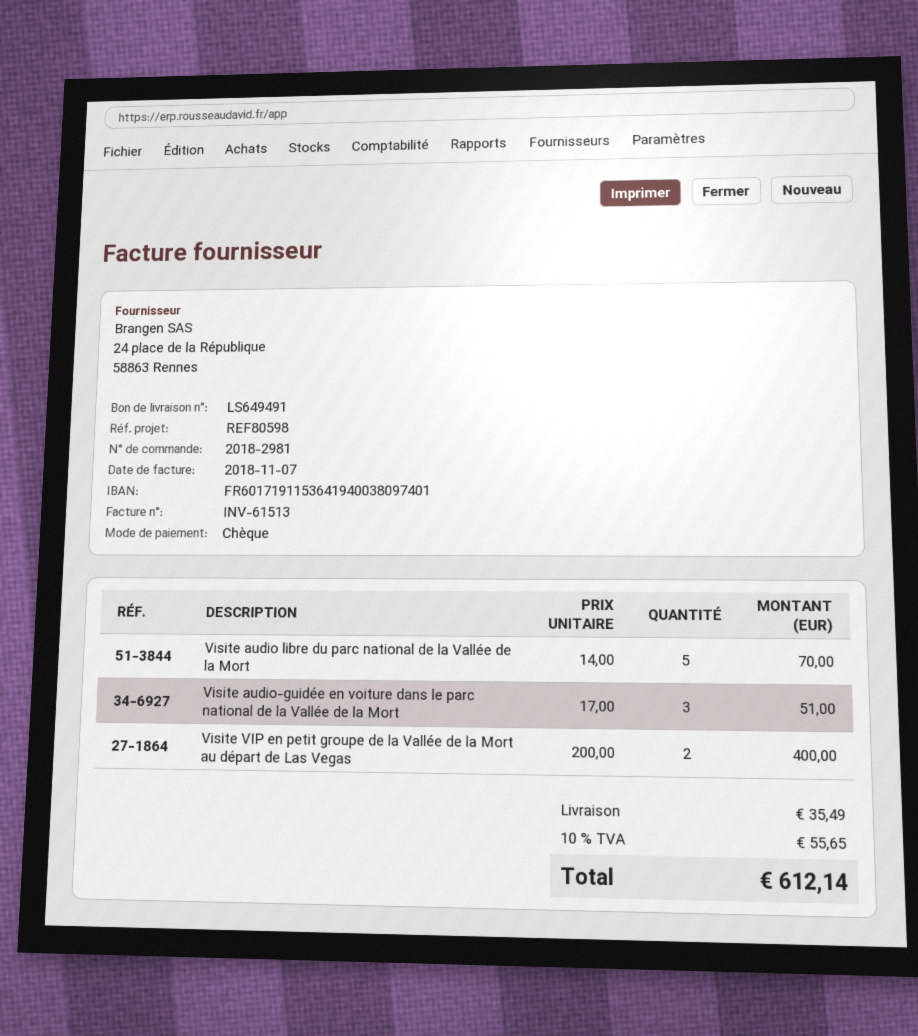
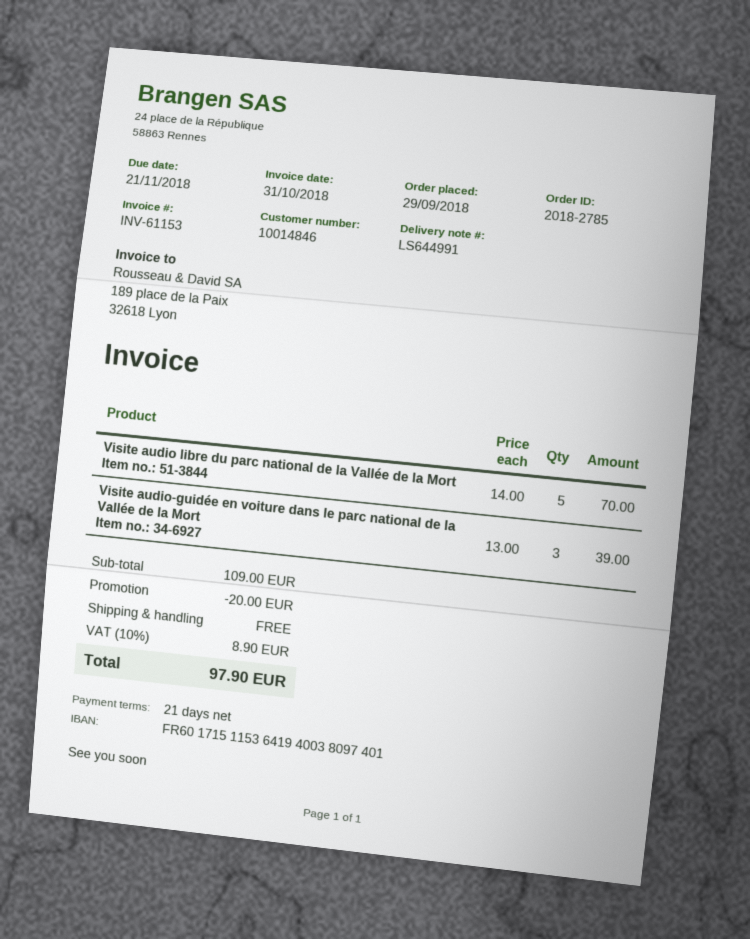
order number: 2018-2981 -> 2018-2785
delivery note number: LS649491 -> LS644991
invoice number: INV-61513 -> INV-61153
invoice date: 2018-11-07 -> 2018-10-31
bank account: FR6017191153641940038097401 -> FR6017151153641940038097401
Visite audio-guidée en voiture dans le parc national de la Vallée de la Mort: 3 x 17.00 = 51.00 -> 3 x 13.00 = 39.00
Visite VIP en petit groupe de la Vallée de la Mort au départ de Las Vegas: 2 x 200.00 = 400.00 -> none
discount: none -> 20.00
shipping: 35.49 -> 0.00
tax: 10% = 55.65 -> 10% = 8.90
total: 612.14 -> 97.90

